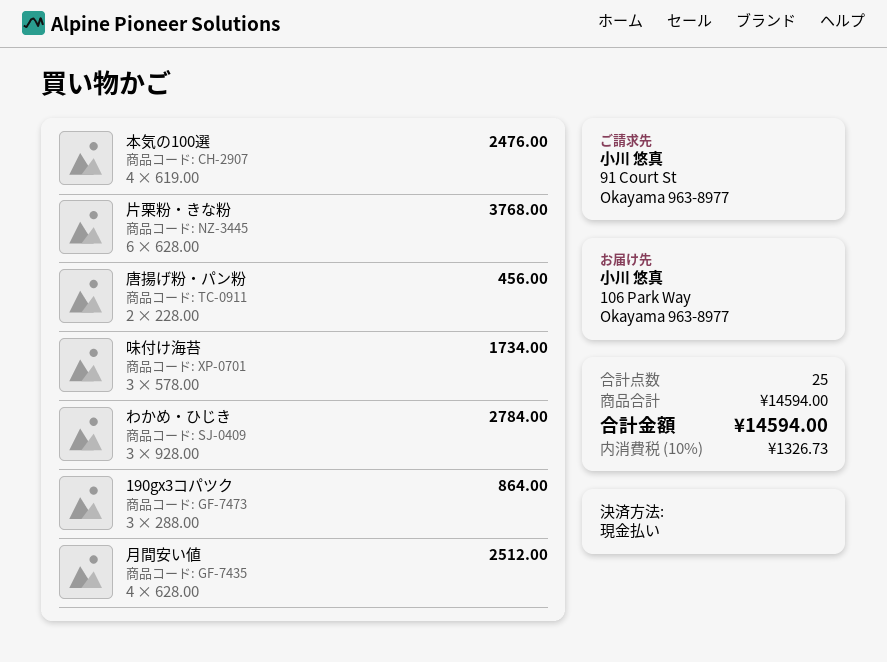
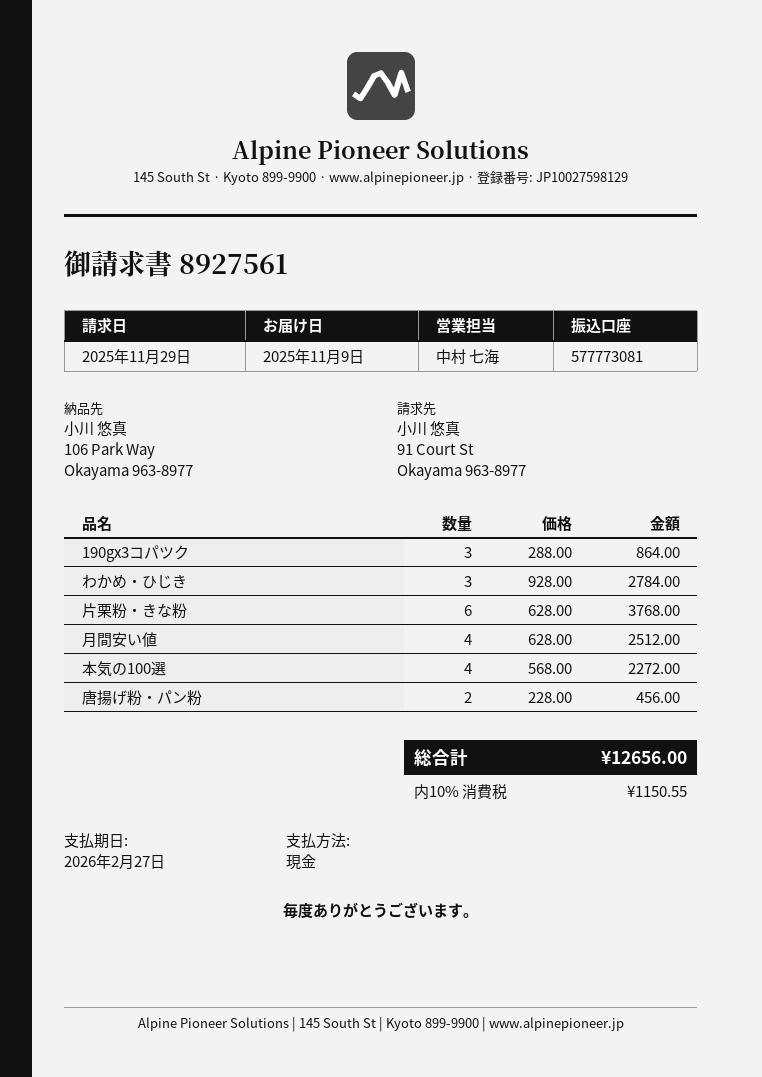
本気の100選: 4 x 619.00 = 2476.00 -> 4 x 568.00 = 2272.00
味付け海苔: 3 x 578.00 = 1734.00 -> none
tax: 10% = 1326.73 -> 10% = 1150.55
total: 14594.00 -> 12656.00

